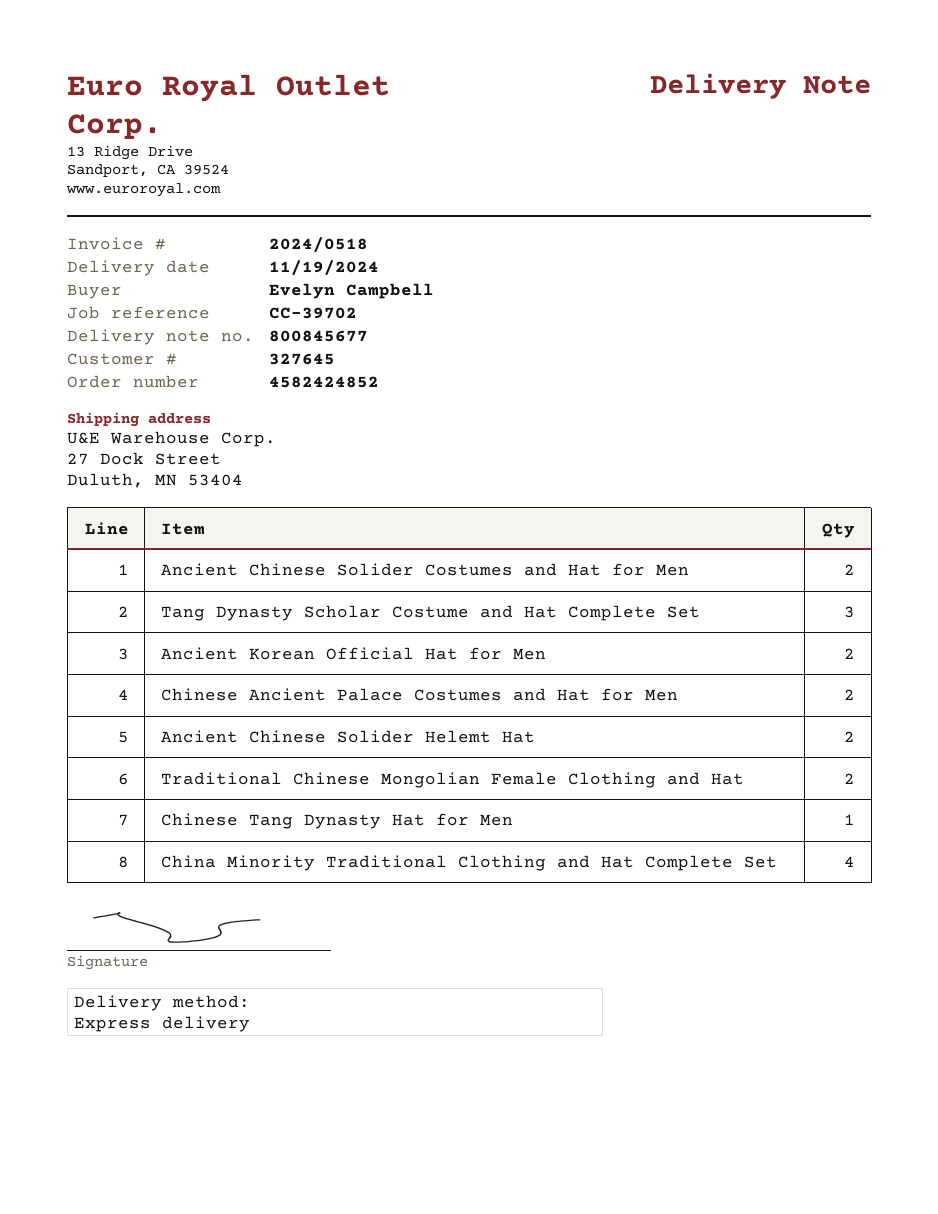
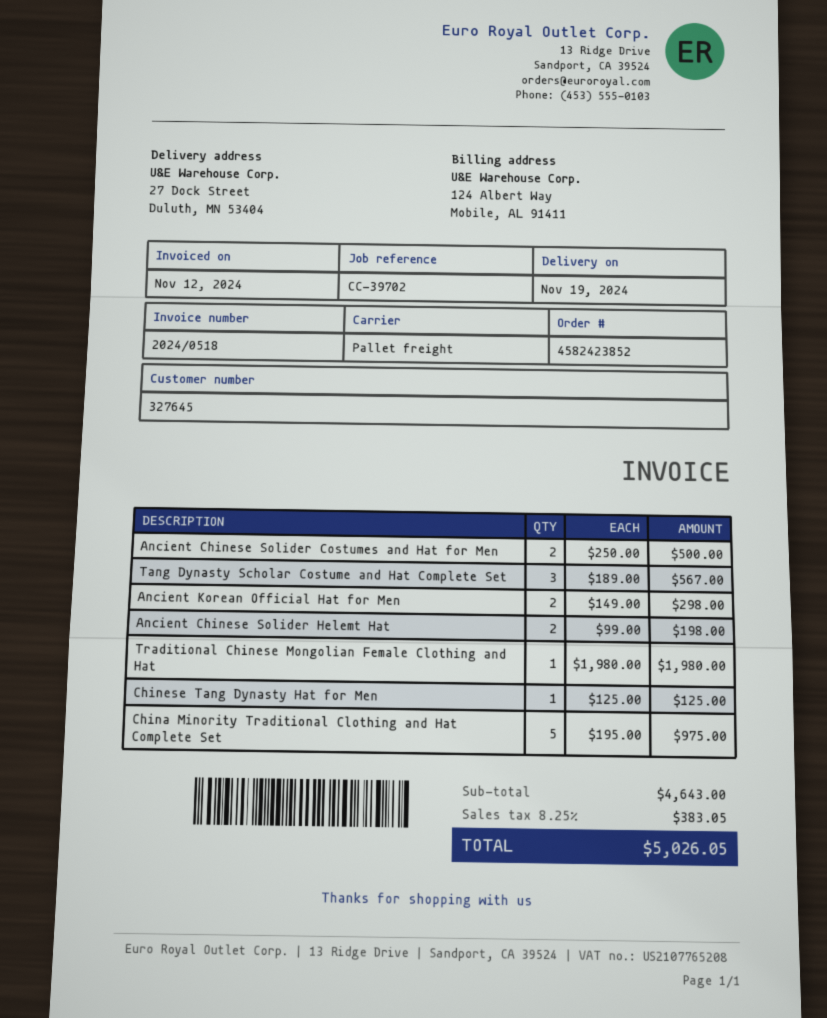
order number: 4582424852 -> 4582423852
shipping method: express -> pallet freight
Chinese Ancient Palace Costumes and Hat for Men: 2 -> none
Traditional Chinese Mongolian Female Clothing and Hat: 2 -> 1
China Minority Traditional Clothing and Hat Complete Set: 4 -> 5

